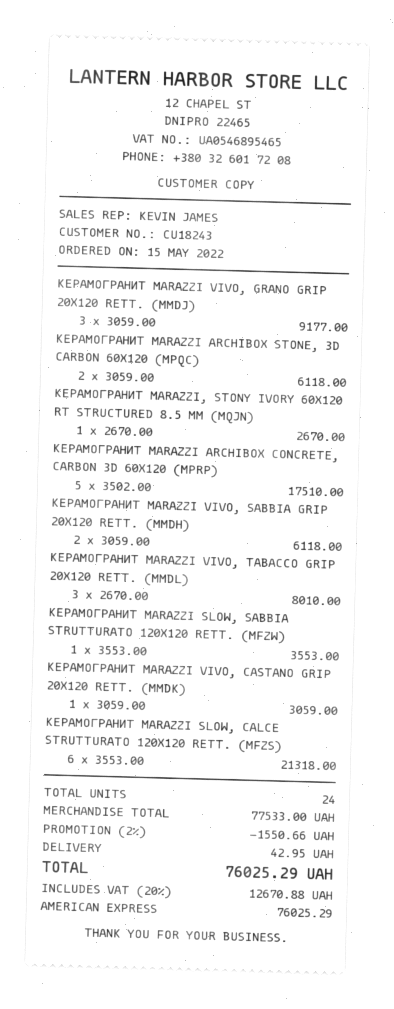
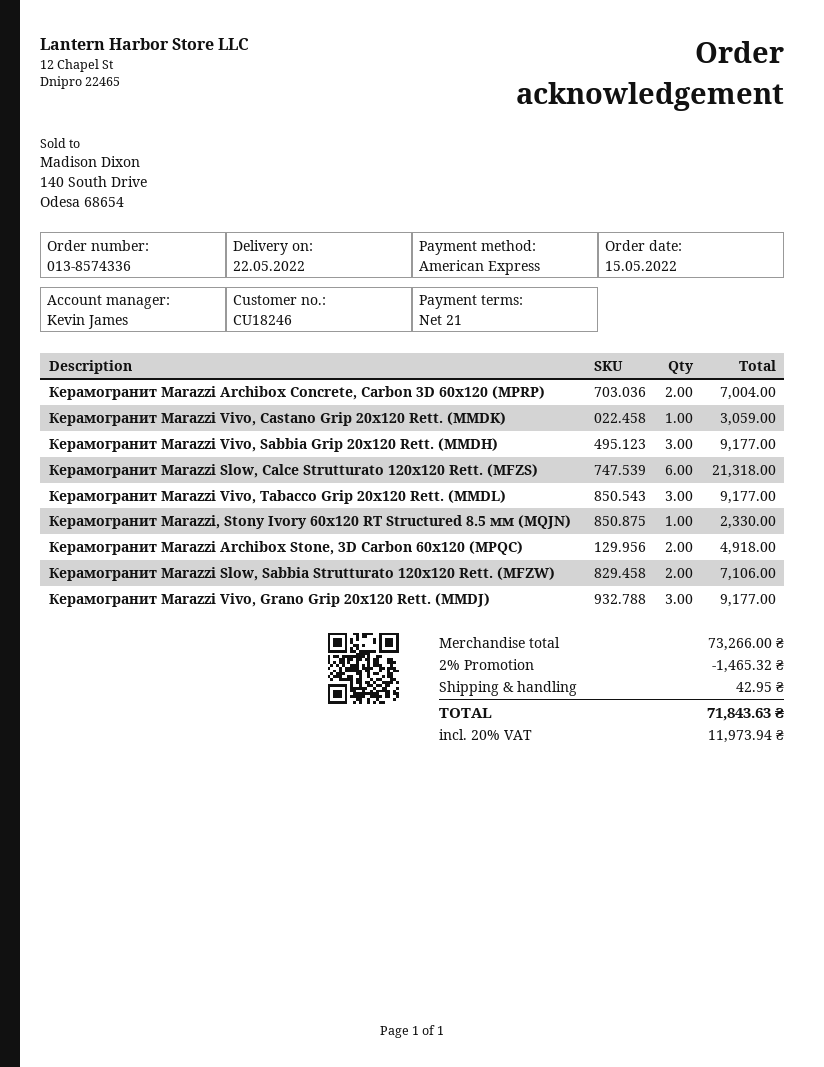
customer number: CU18243 -> CU18246
КЕРАМОГРАНИТ MARAZZI ARCHIBOX STONE, 3D CARBON 60X120 (MPQC): 2 for 6118.00 -> 2 for 4918.00
КЕРАМОГРАНИТ MARAZZI, STONY IVORY 60Х120 RT STRUCTURED 8.5 ММ (MQJN): 1 for 2670.00 -> 1 for 2330.00
КЕРАМОГРАНИТ MARAZZI ARCHIBOX CONCRETE, CARBON 3D 60X120 (MPRP): 5 for 17510.00 -> 2 for 7004.00
КЕРАМОГРАНИТ MARAZZI VIVO, SABBIA GRIP 20Х120 RETT. (MMDH): 2 for 6118.00 -> 3 for 9177.00
КЕРАМОГРАНИТ MARAZZI VIVO, TABACCO GRIP 20Х120 RETT. (MMDL): 3 for 8010.00 -> 3 for 9177.00
КЕРАМОГРАНИТ MARAZZI SLOW, SABBIA STRUTTURATO 120Х120 RETT. (MFZW): 1 for 3553.00 -> 2 for 7106.00
subtotal: 77533.00 -> 73266.00
discount: 2% = 1550.66 -> 2% = 1465.32
tax: 20% = 12670.88 -> 20% = 11973.94
total: 76025.29 -> 71843.63

